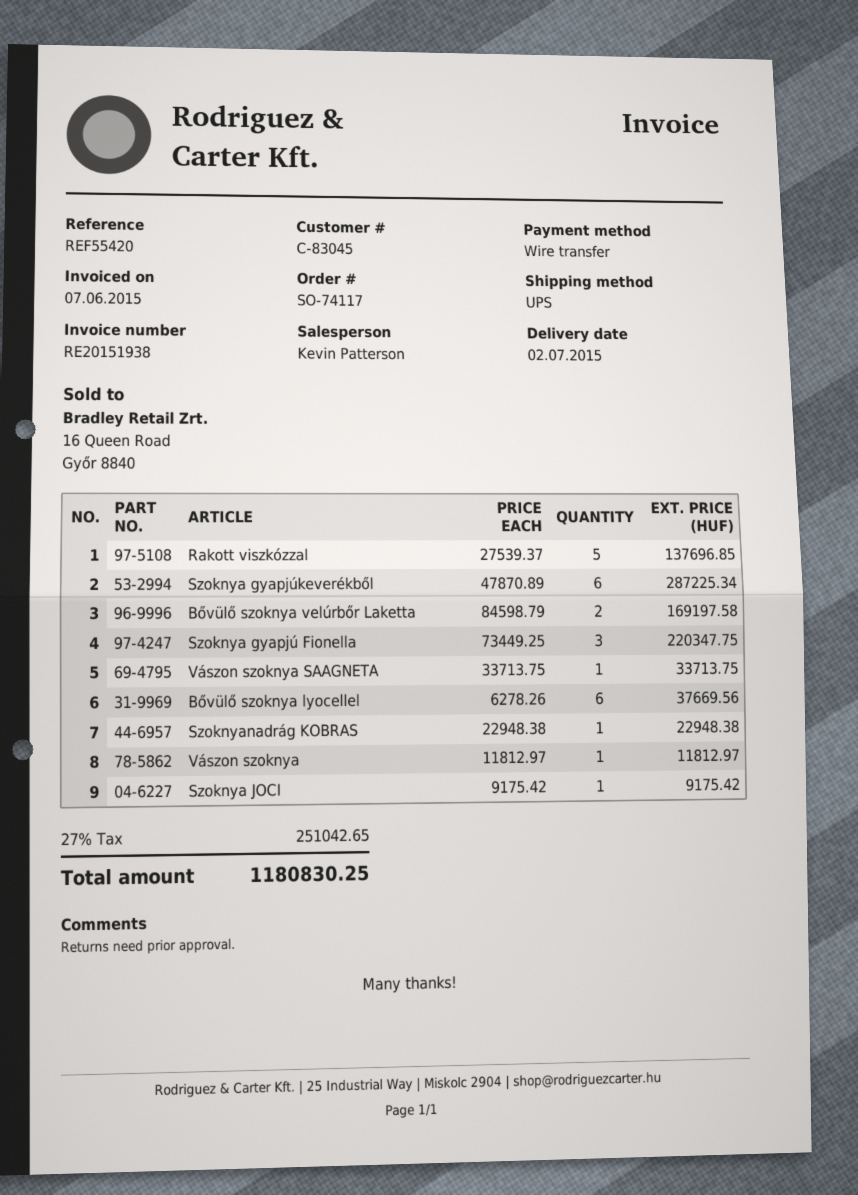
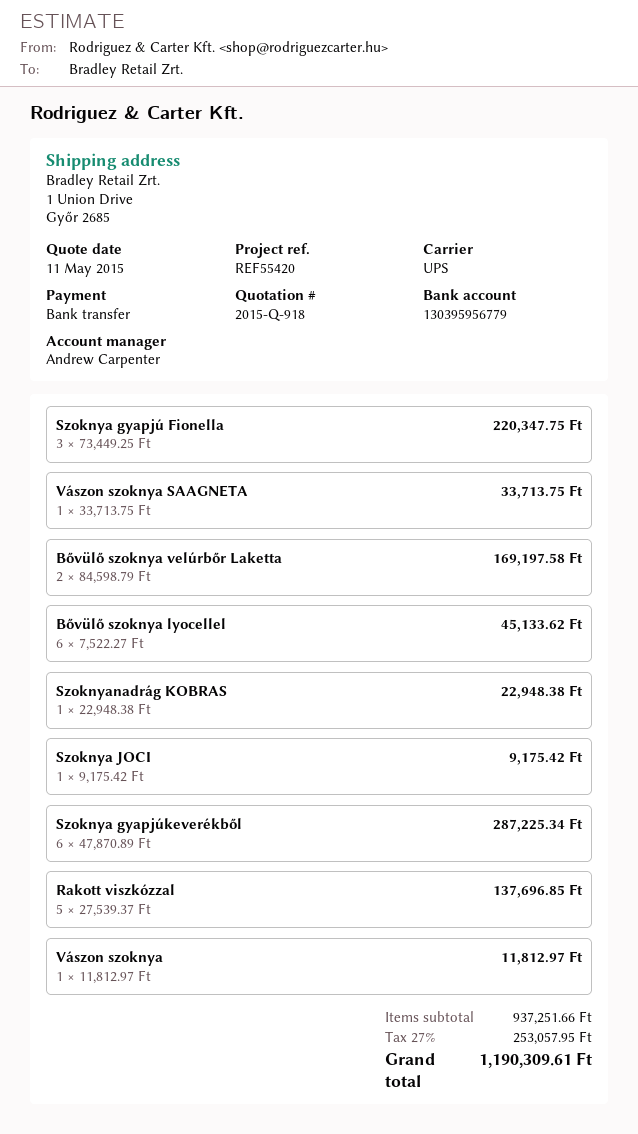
sales rep: Kevin Patterson -> Andrew Carpenter
Bővülő szoknya lyocellel: 6 x 6278.26 = 37669.56 -> 6 x 7522.27 = 45133.62
tax: 27% = 251042.65 -> 27% = 253057.95
total: 1180830.25 -> 1190309.61

